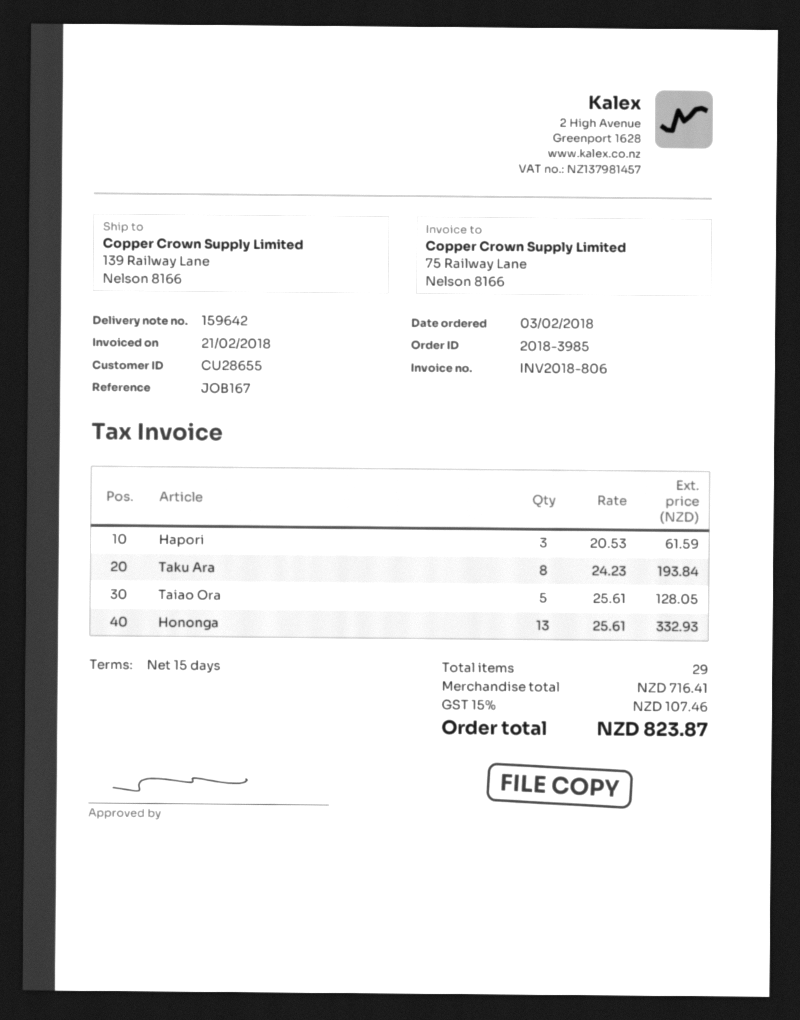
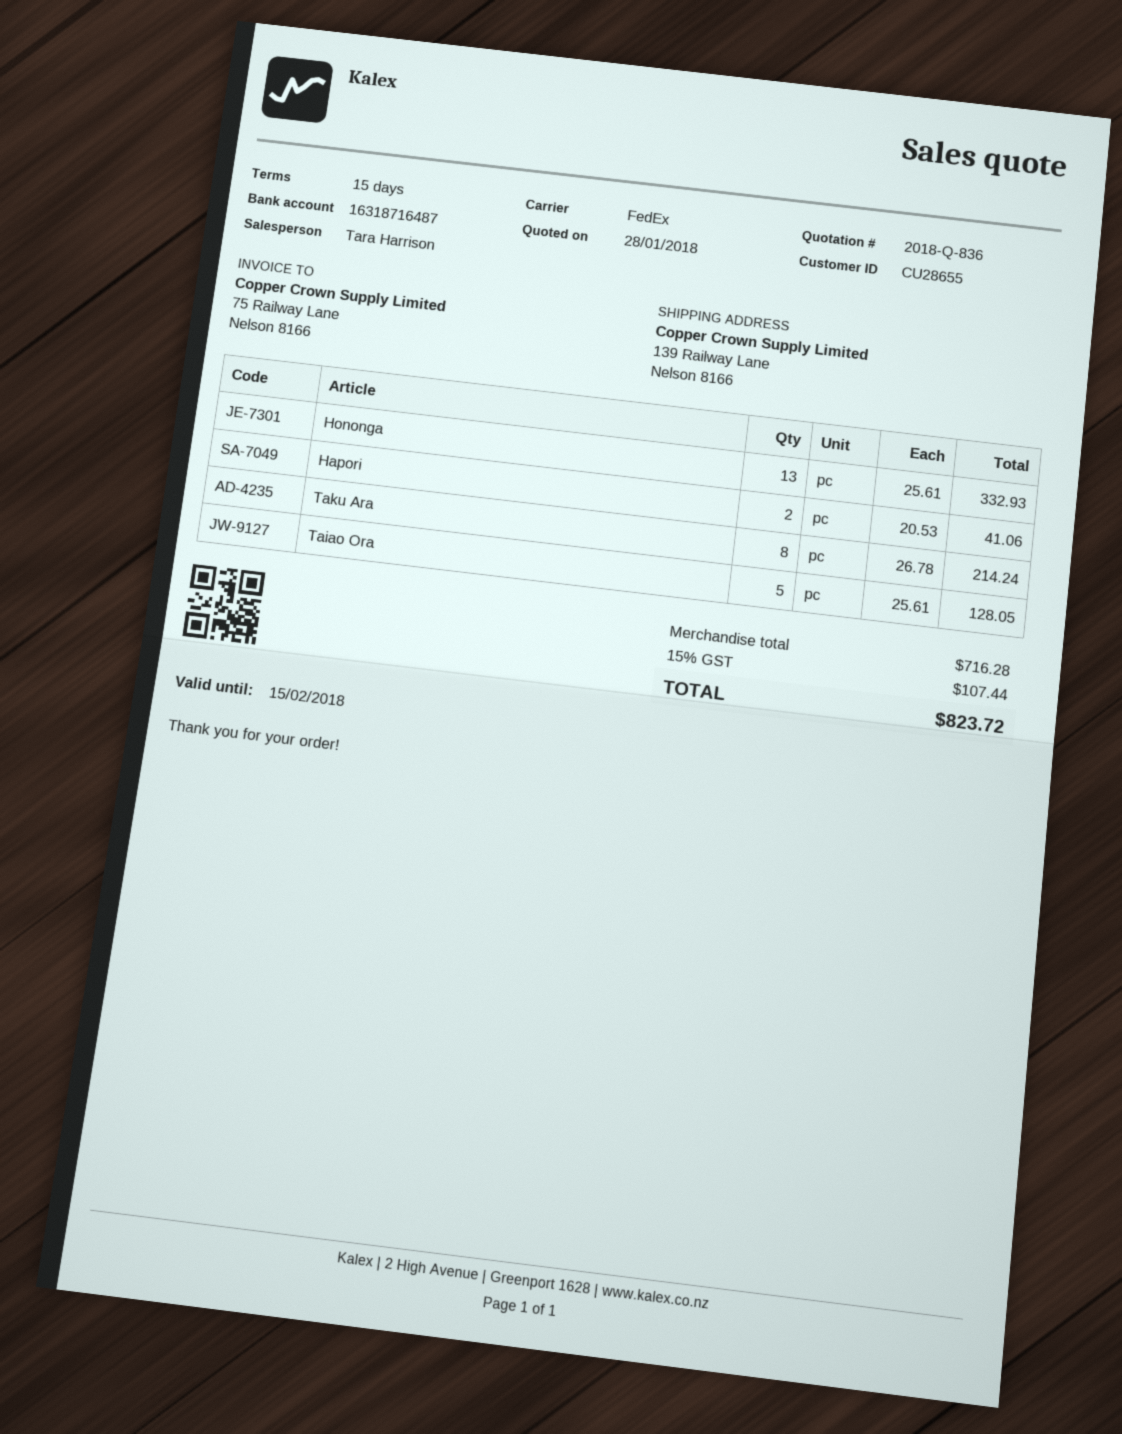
Hapori: 3 x 20.53 = 61.59 -> 2 x 20.53 = 41.06
Taku Ara: 8 x 24.23 = 193.84 -> 8 x 26.78 = 214.24
subtotal: 716.41 -> 716.28
tax: 15% = 107.46 -> 15% = 107.44
total: 823.87 -> 823.72

